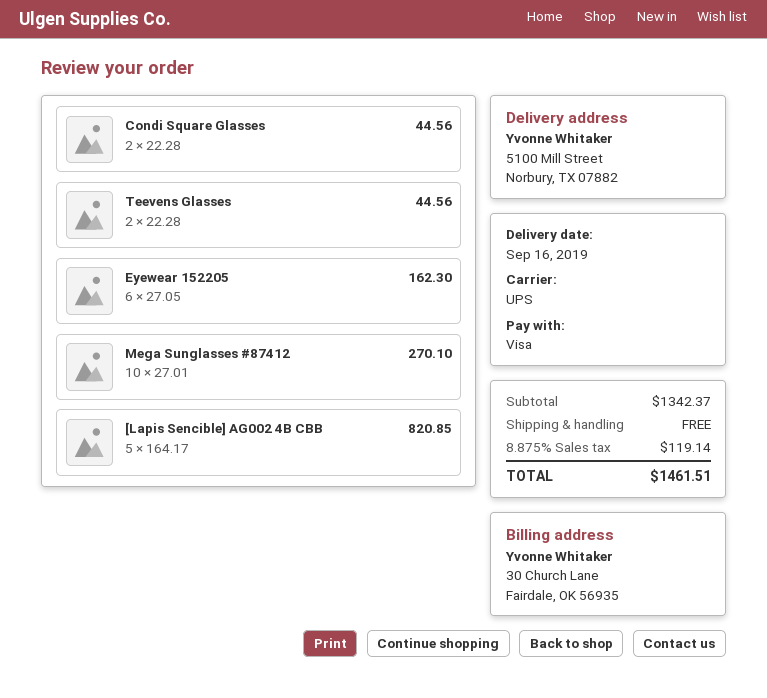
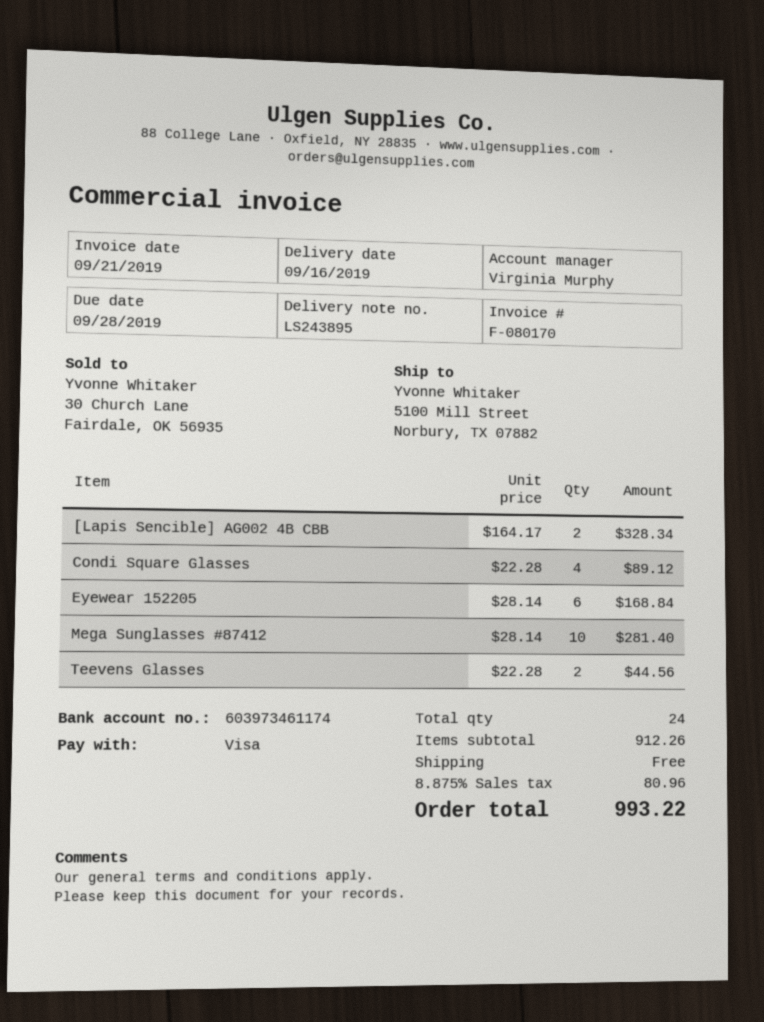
Condi Square Glasses: 2 x 22.28 = 44.56 -> 4 x 22.28 = 89.12
Eyewear 152205: 6 x 27.05 = 162.30 -> 6 x 28.14 = 168.84
Mega Sunglasses #87412: 10 x 27.01 = 270.10 -> 10 x 28.14 = 281.40
[Lapis Sencible] AG002 4B CBB: 5 x 164.17 = 820.85 -> 2 x 164.17 = 328.34
subtotal: 1342.37 -> 912.26
tax: 8.875% = 119.14 -> 8.875% = 80.96
total: 1461.51 -> 993.22

